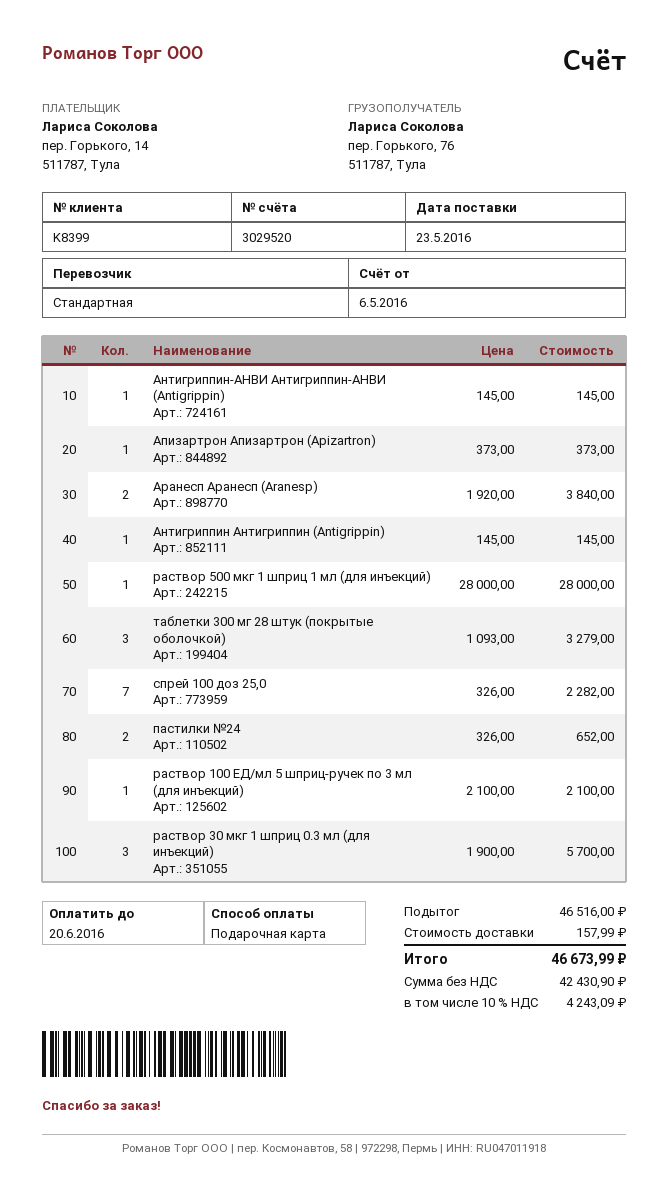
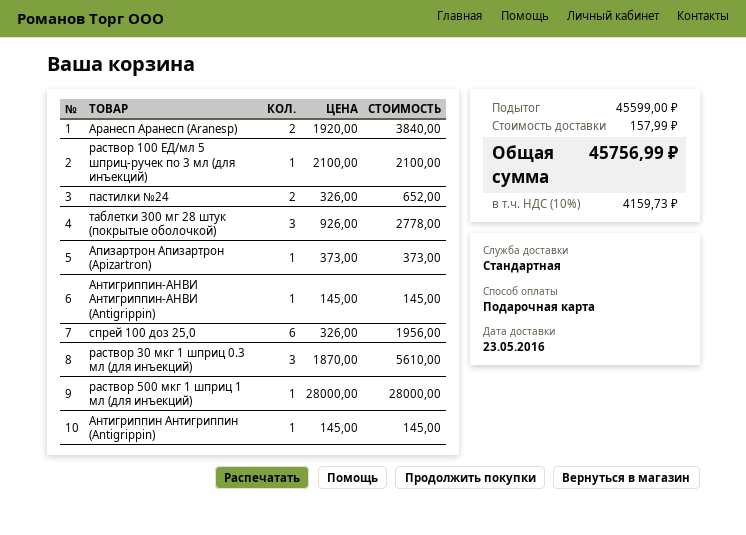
таблетки 300 мг 28 штук (покрытые оболочкой): 3 x 1093.00 = 3279.00 -> 3 x 926.00 = 2778.00
спрей 100 доз 25,0: 7 x 326.00 = 2282.00 -> 6 x 326.00 = 1956.00
раствор 30 мкг 1 шприц 0.3 мл (для инъекций): 3 x 1900.00 = 5700.00 -> 3 x 1870.00 = 5610.00
subtotal: 46516.00 -> 45599.00
tax: 10% = 4243.09 -> 10% = 4159.73
total: 46673.99 -> 45756.99

